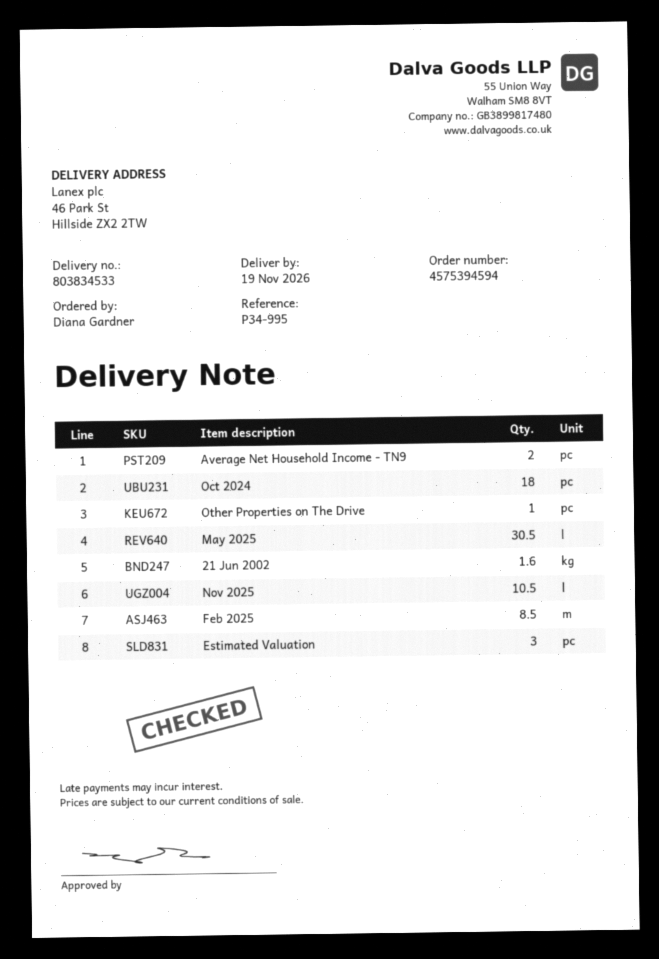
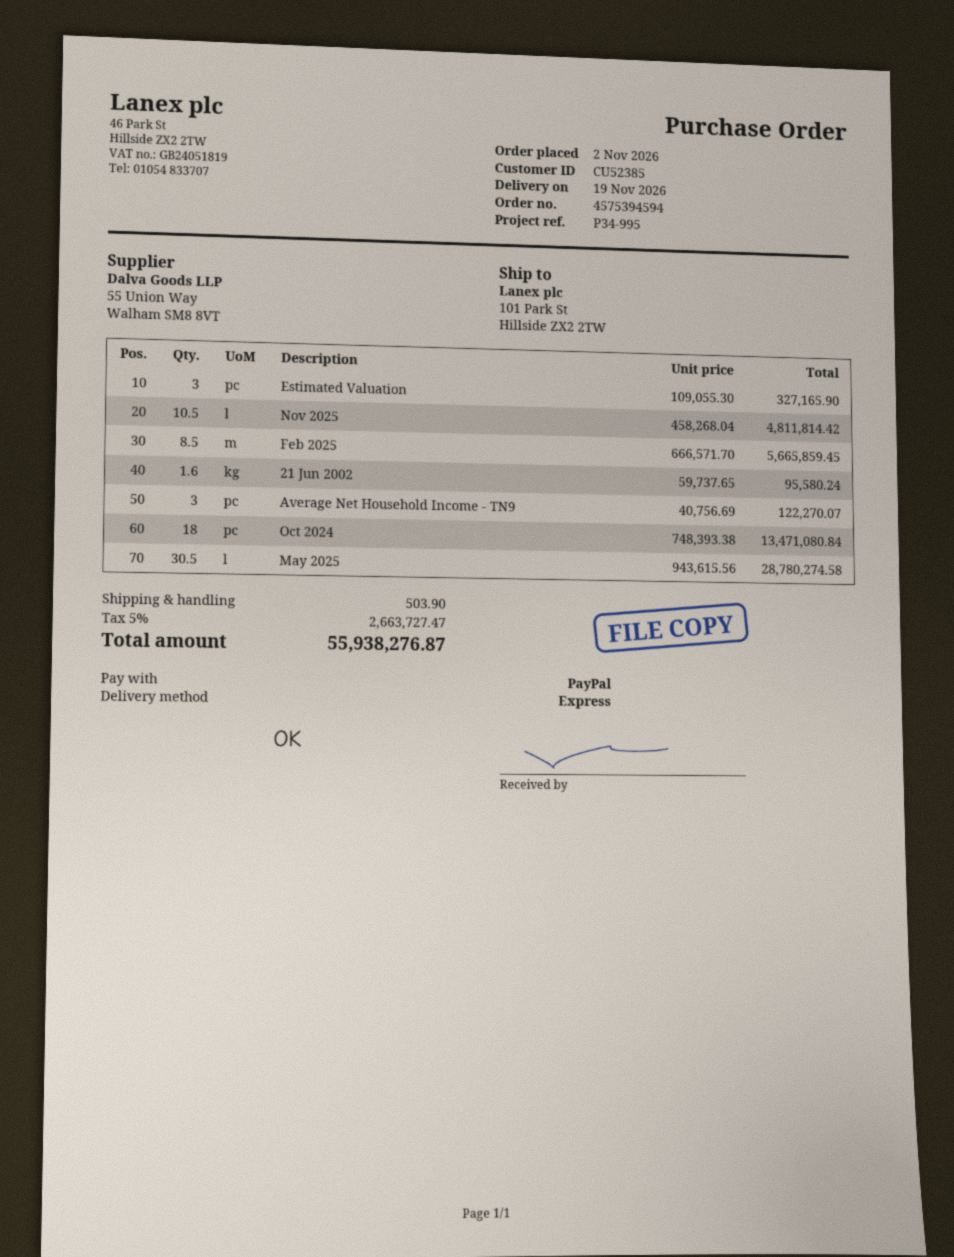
ship to: 46 Park St, Hillside ZX2 2TW -> 101 Park St, Hillside ZX2 2TW
Average Net Household Income - TN9: 2 -> 3
Other Properties on The Drive: 1 -> none

